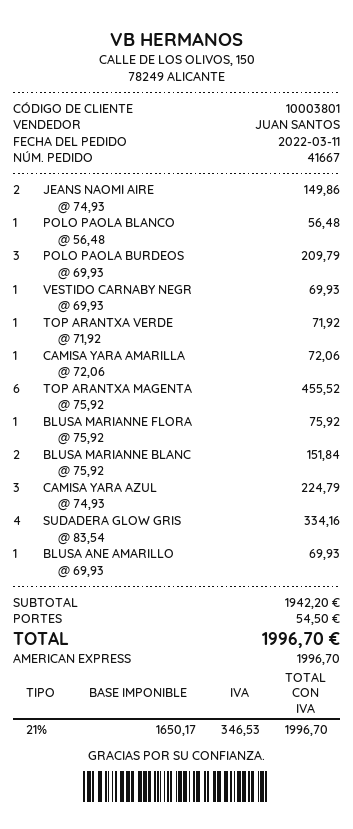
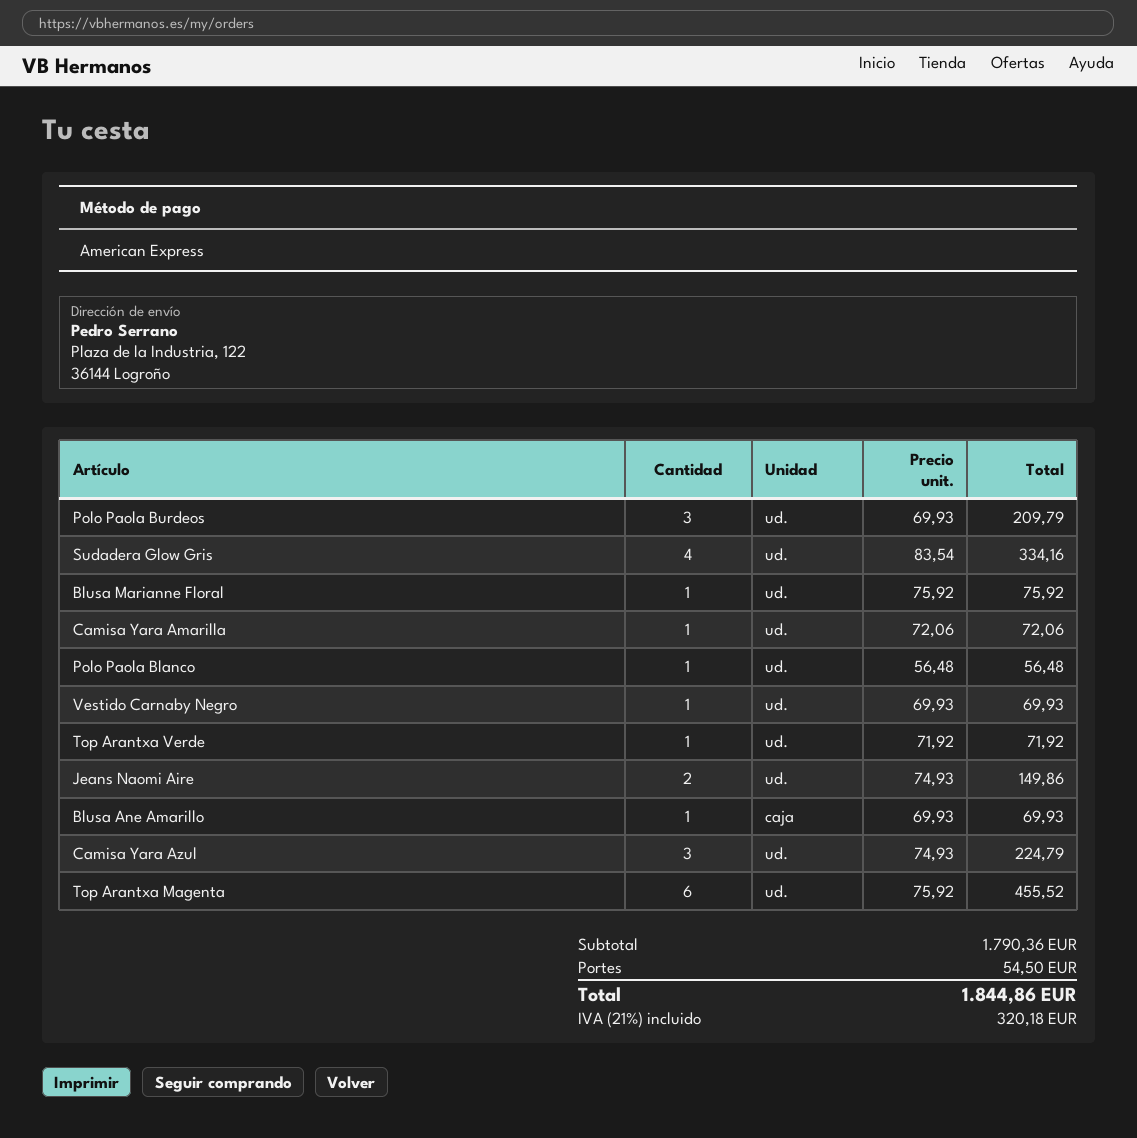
BLUSA MARIANNE BLANC: 2 x 75.92 = 151.84 -> none
subtotal: 1942.20 -> 1790.36
tax: 21% = 346.53 -> 21% = 320.18
total: 1996.70 -> 1844.86

